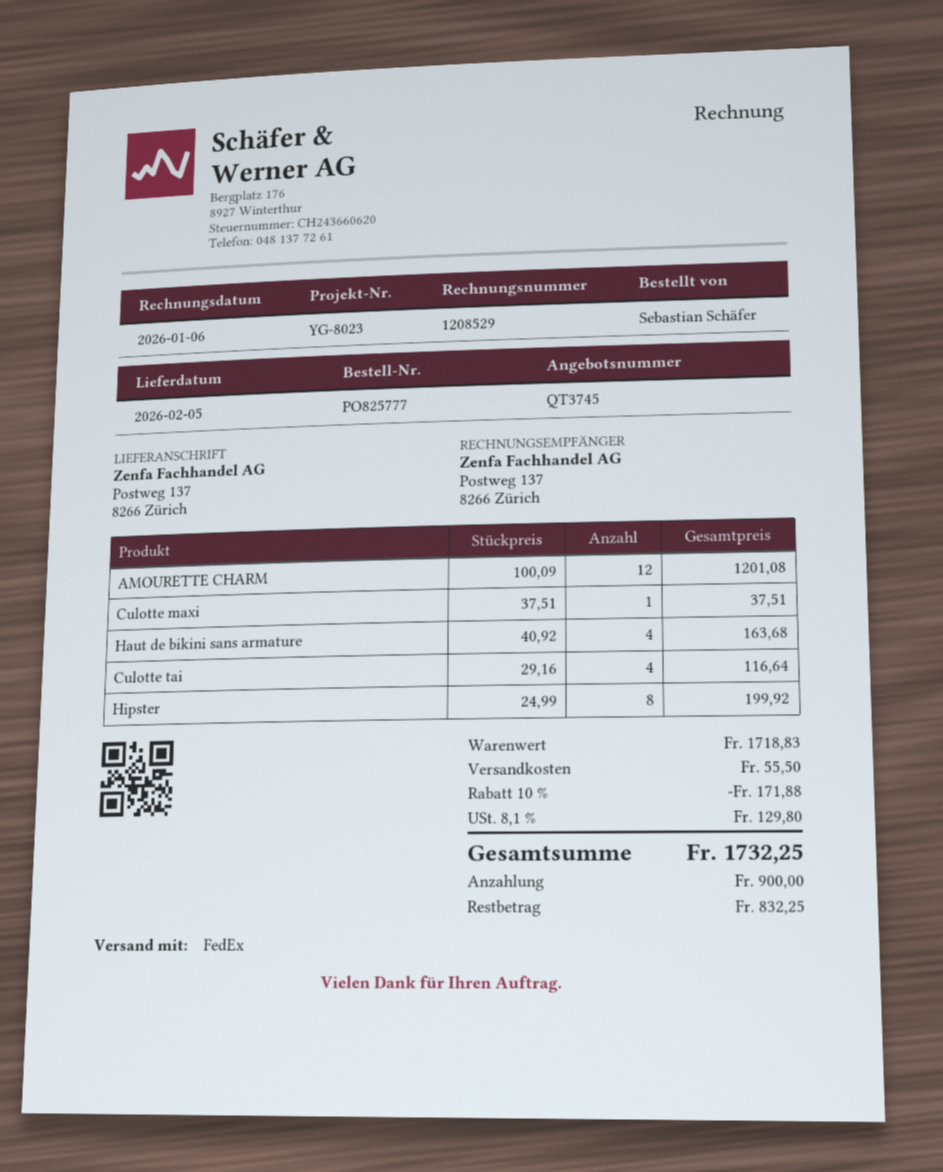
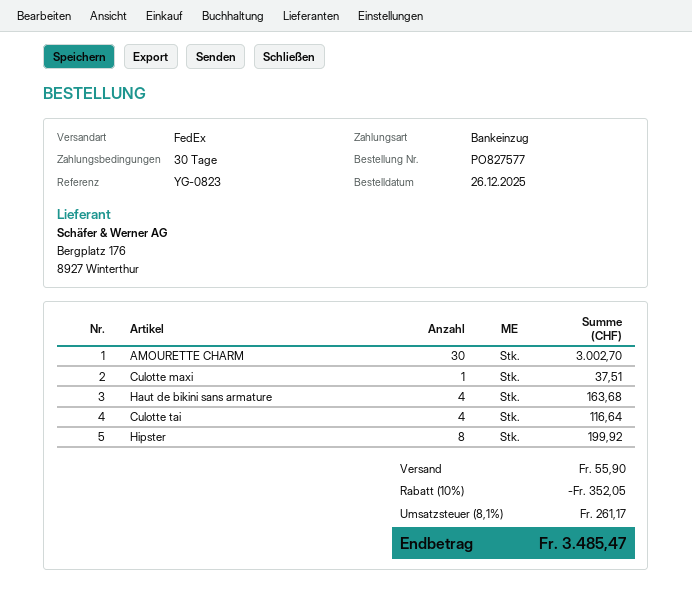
order number: PO825777 -> PO827577
reference: YG-8023 -> YG-0823
AMOURETTE CHARM: 12 for 1201.08 -> 30 for 3002.70
discount: 10% = 171.88 -> 10% = 352.05
shipping: 55.50 -> 55.90
tax: 8.1% = 129.80 -> 8.1% = 261.17
total: 1732.25 -> 3485.47

